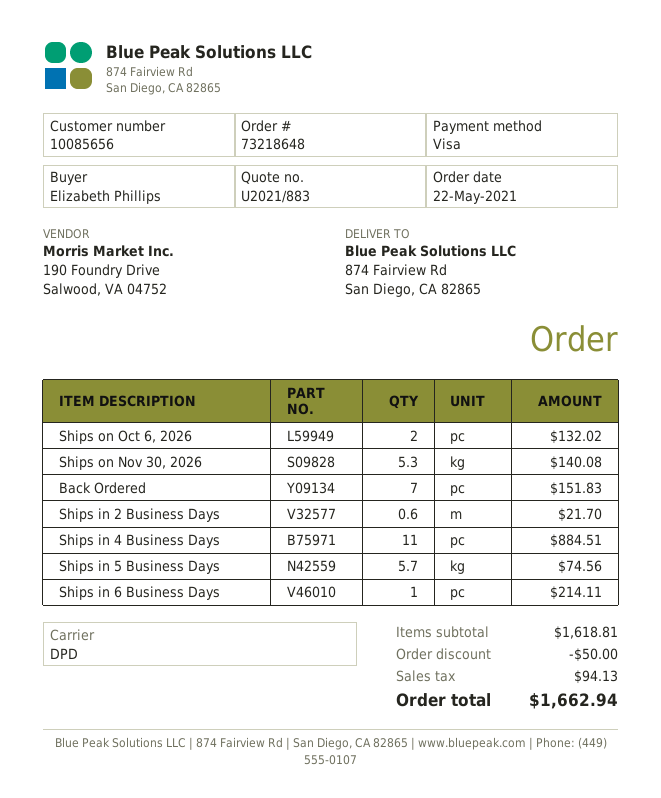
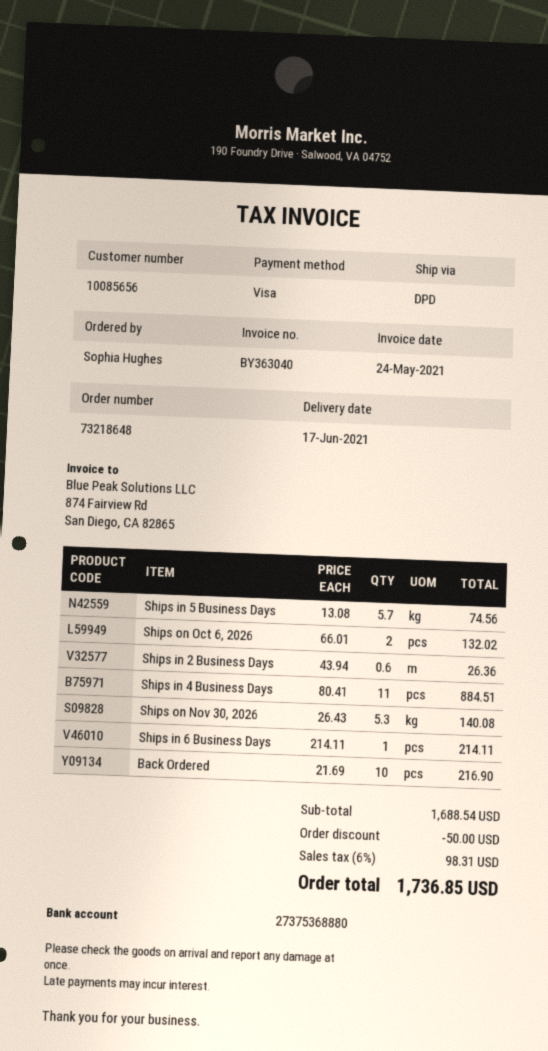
ordered by: Elizabeth Phillips -> Sophia Hughes
Back Ordered: 7 for 151.83 -> 10 for 216.90
Ships in 2 Business Days: 0.6 for 21.70 -> 0.6 for 26.36
subtotal: 1618.81 -> 1688.54
tax: 94.13 -> 98.31
total: 1662.94 -> 1736.85

